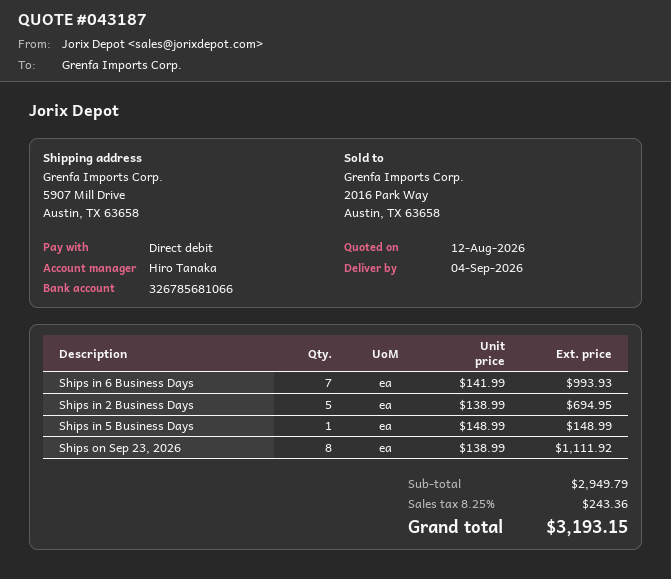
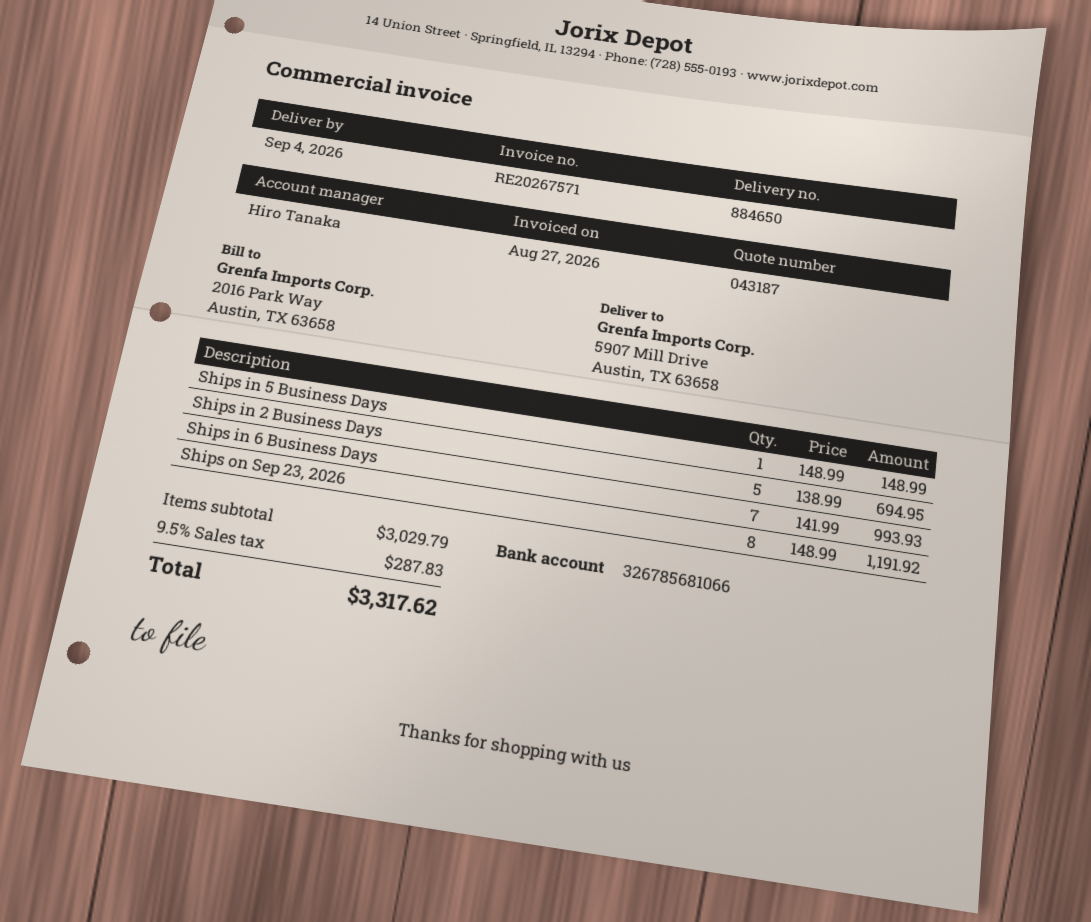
Ships on Sep 23, 2026: 8 x 138.99 = 1111.92 -> 8 x 148.99 = 1191.92
subtotal: 2949.79 -> 3029.79
tax: 8.25% = 243.36 -> 9.5% = 287.83
total: 3193.15 -> 3317.62

